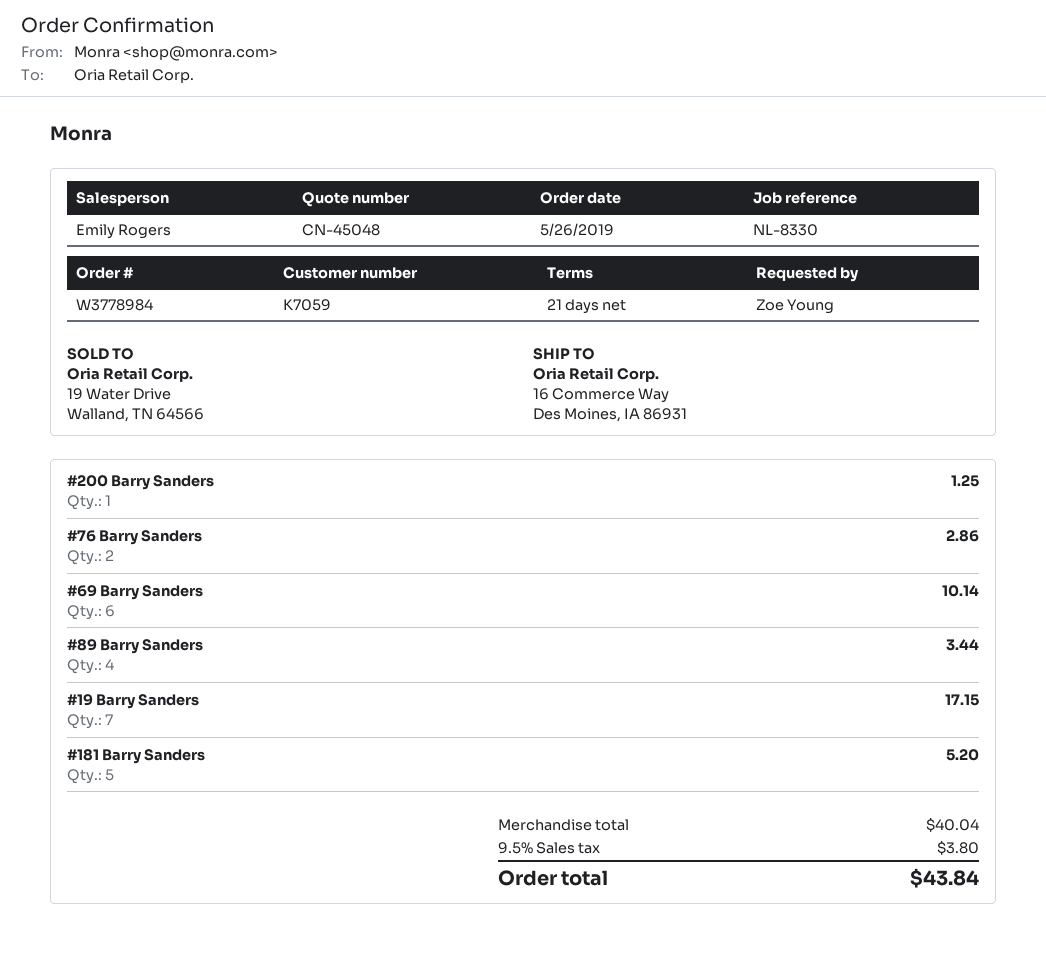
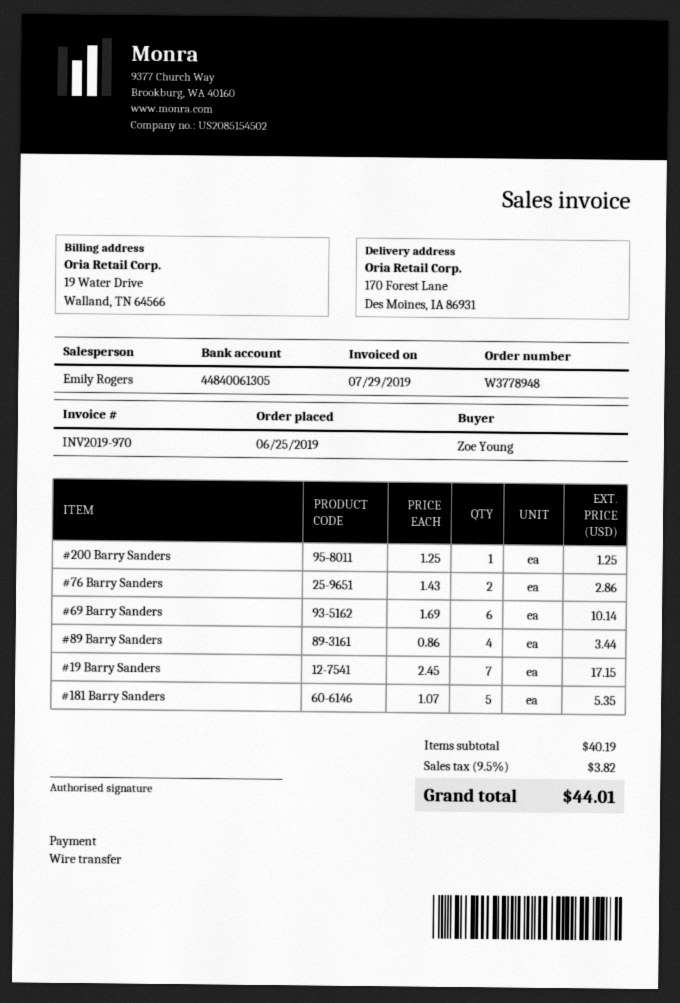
order number: W3778984 -> W3778948
order date: 2019-05-26 -> 2019-06-25
ship to: 16 Commerce Way, Des Moines, IA 86931 -> 170 Forest Lane, Des Moines, IA 86931
#181 Barry Sanders: 5 for 5.20 -> 5 for 5.35
subtotal: 40.04 -> 40.19
tax: 9.5% = 3.80 -> 9.5% = 3.82
total: 43.84 -> 44.01

